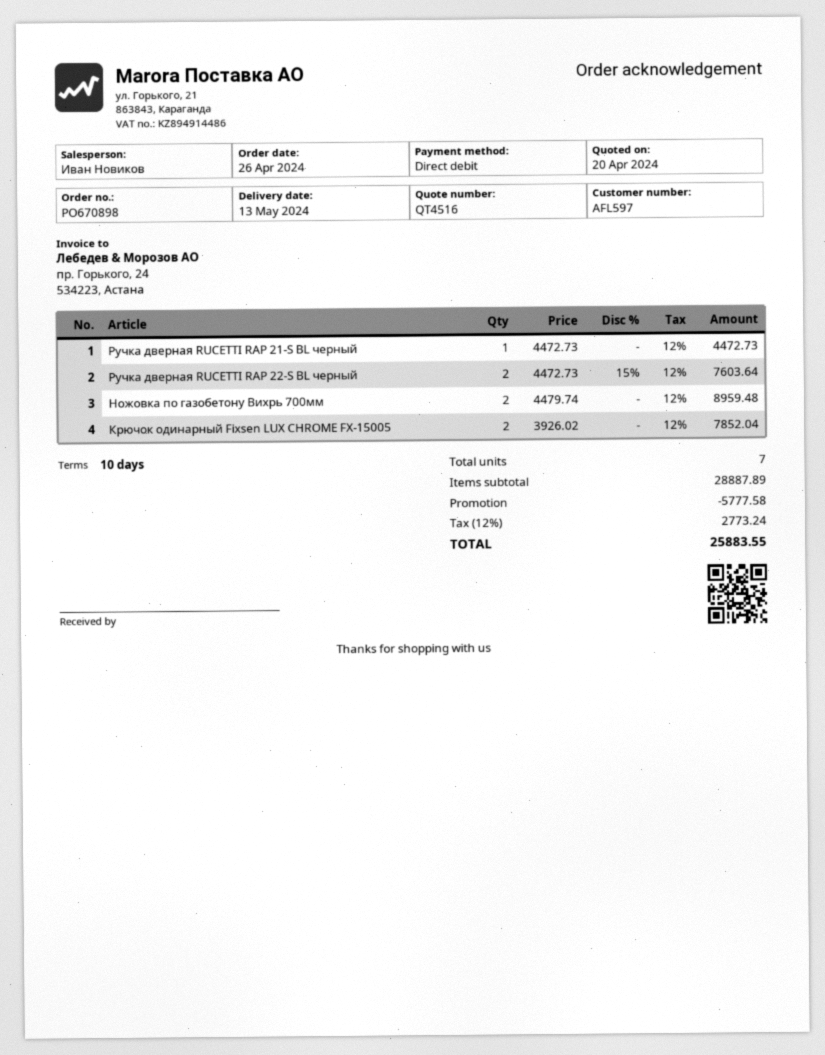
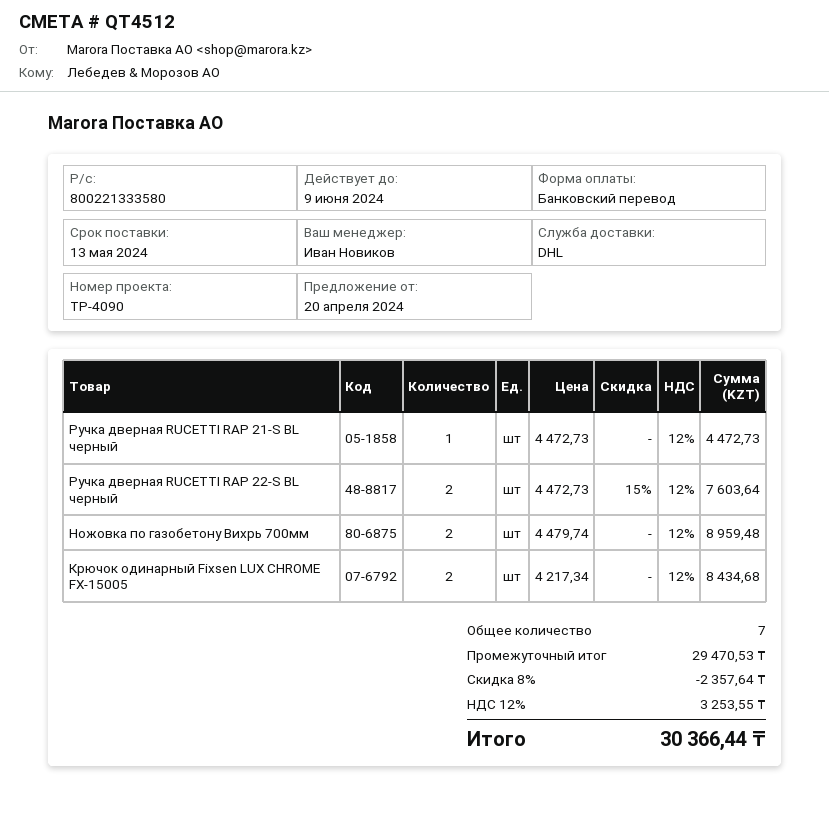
quote number: QT4516 -> QT4512
payment method: direct debit -> bank transfer
Крючок одинарный Fixsen LUX CHROME FX-15005: 2 x 3926.02 = 7852.04 -> 2 x 4217.34 = 8434.68
subtotal: 28887.89 -> 29470.53
discount: 5777.58 -> 2357.64
tax: 12% = 2773.24 -> 12% = 3253.55
total: 25883.55 -> 30366.44

